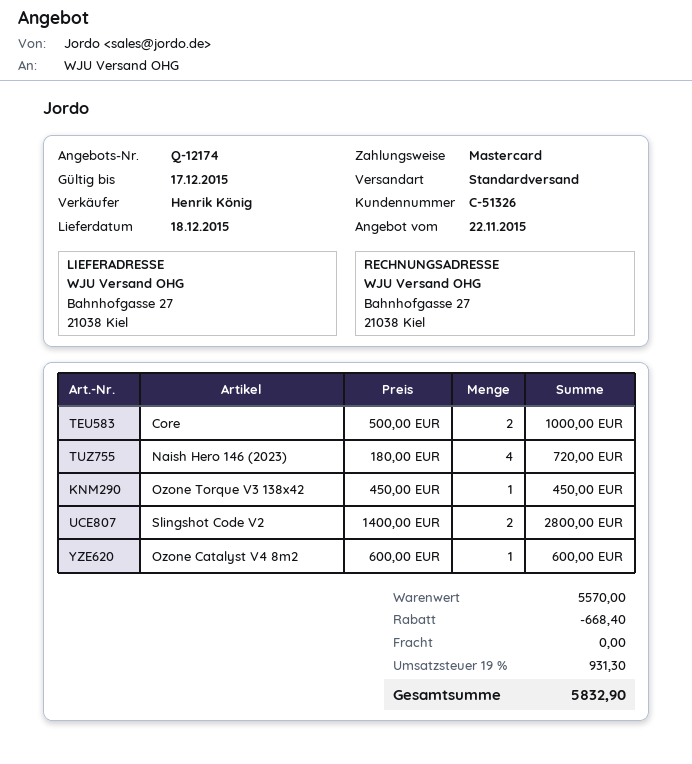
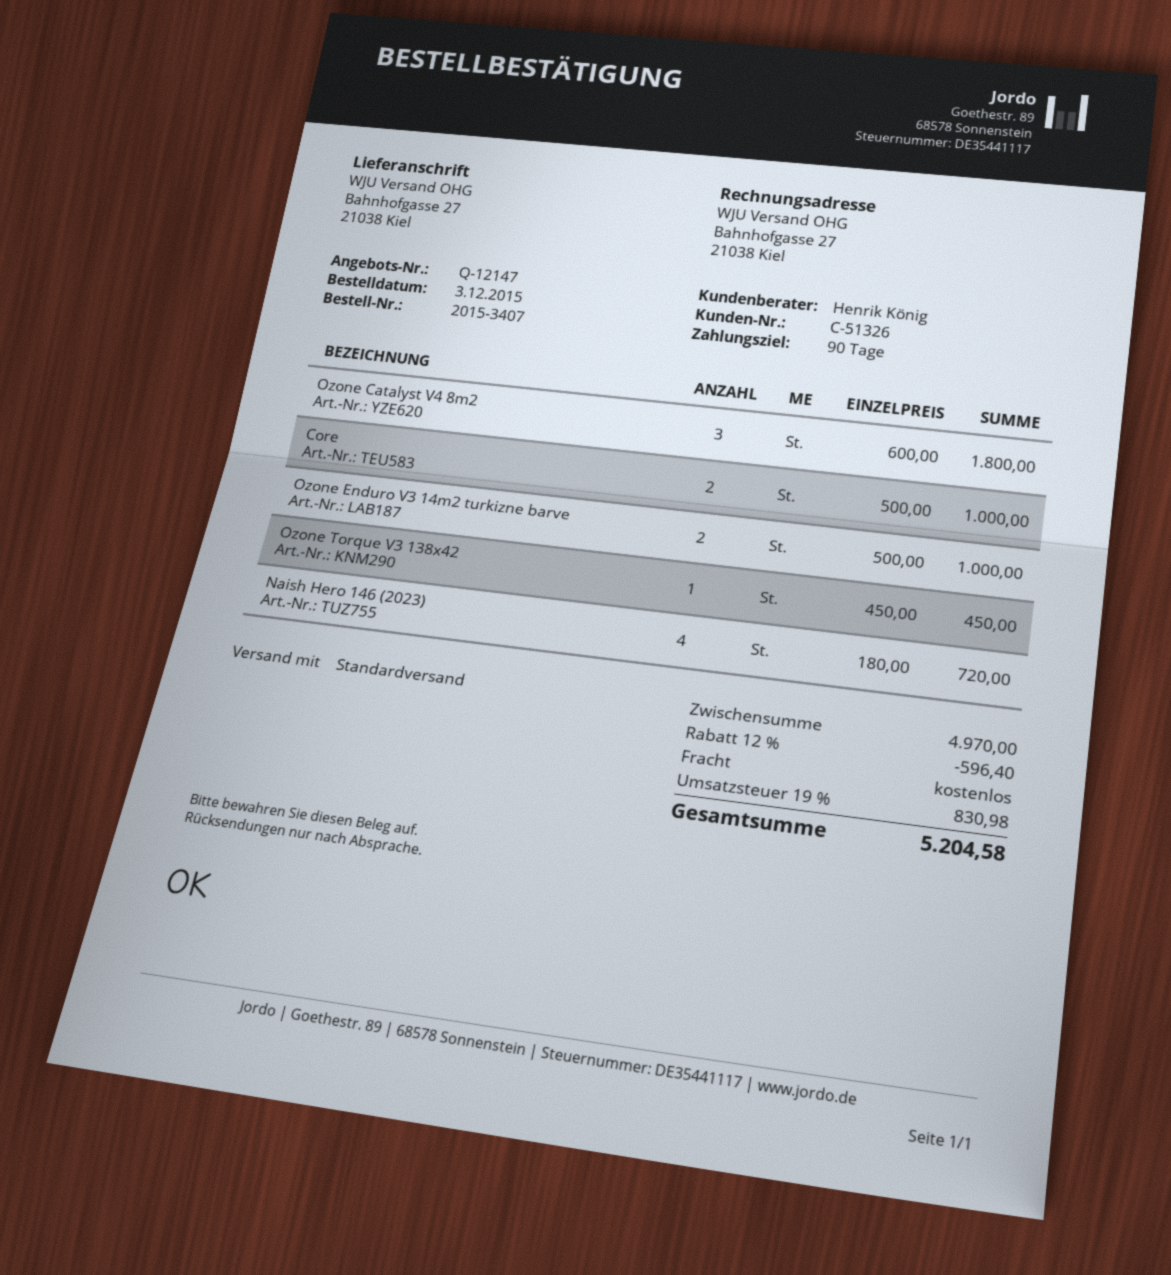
quote number: Q-12174 -> Q-12147
Slingshot Code V2: 2 x 1400.00 = 2800.00 -> none
Ozone Catalyst V4 8m2: 1 x 600.00 = 600.00 -> 3 x 600.00 = 1800.00
Ozone Enduro V3 14m2 turkizne barve: none -> 2 x 500.00 = 1000.00
subtotal: 5570.00 -> 4970.00
discount: 668.40 -> 596.40
tax: 19% = 931.30 -> 19% = 830.98
total: 5832.90 -> 5204.58

